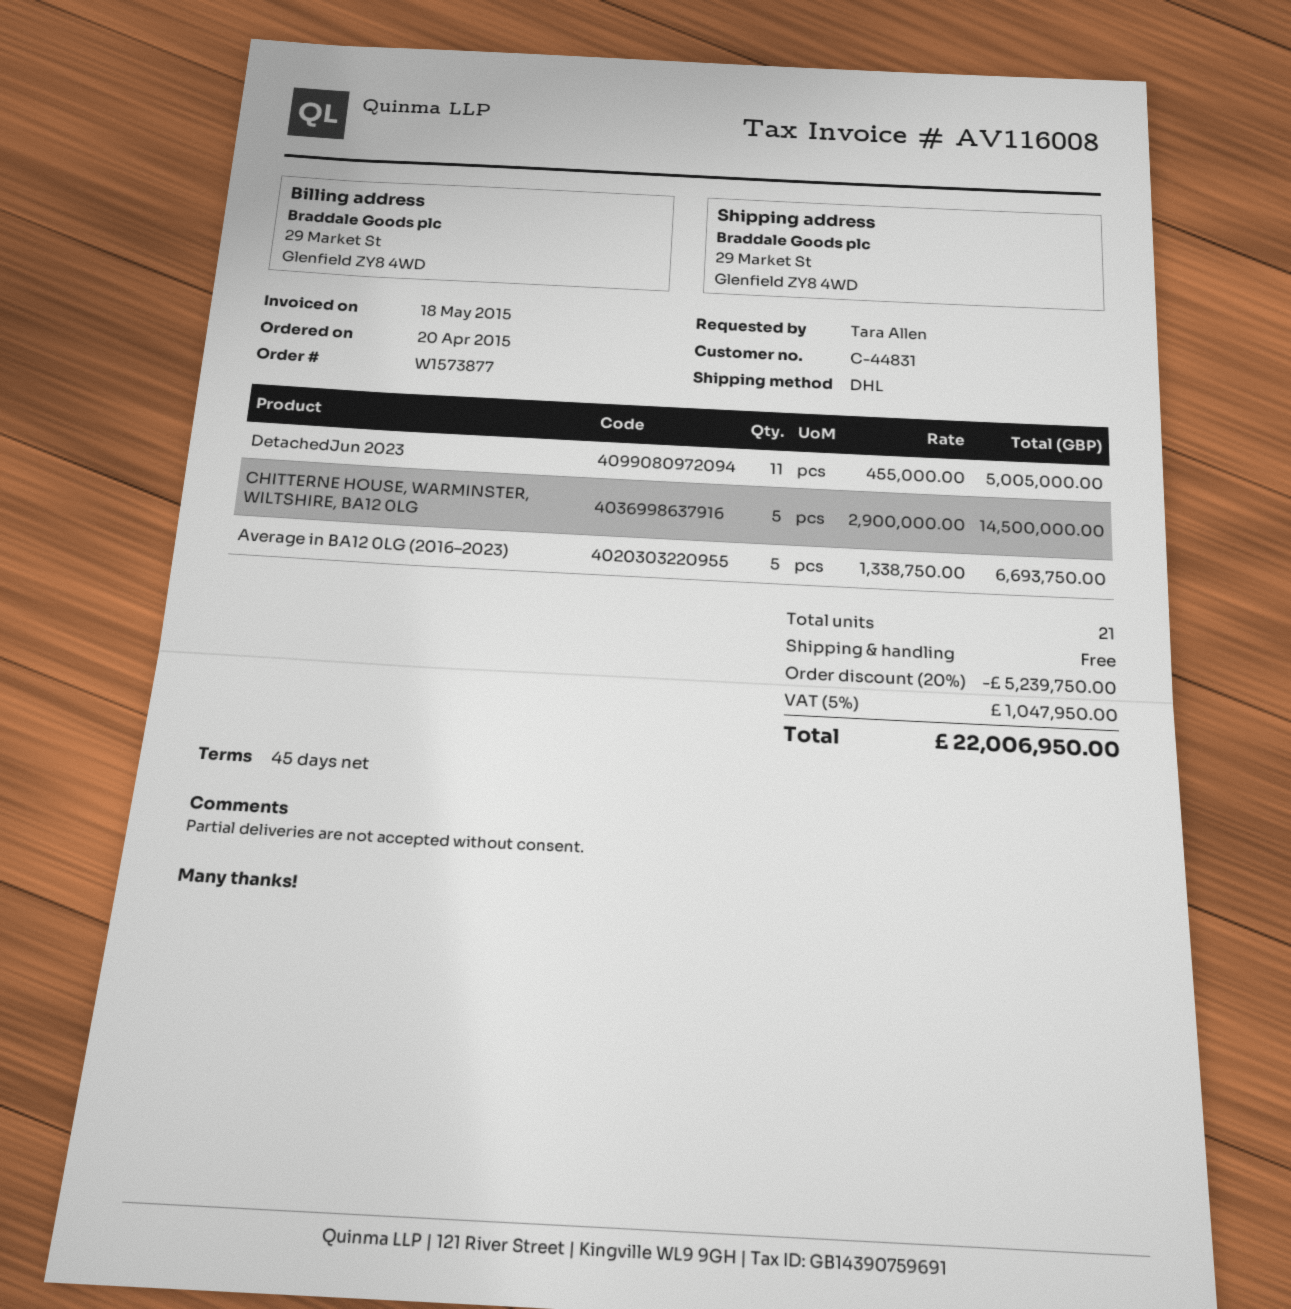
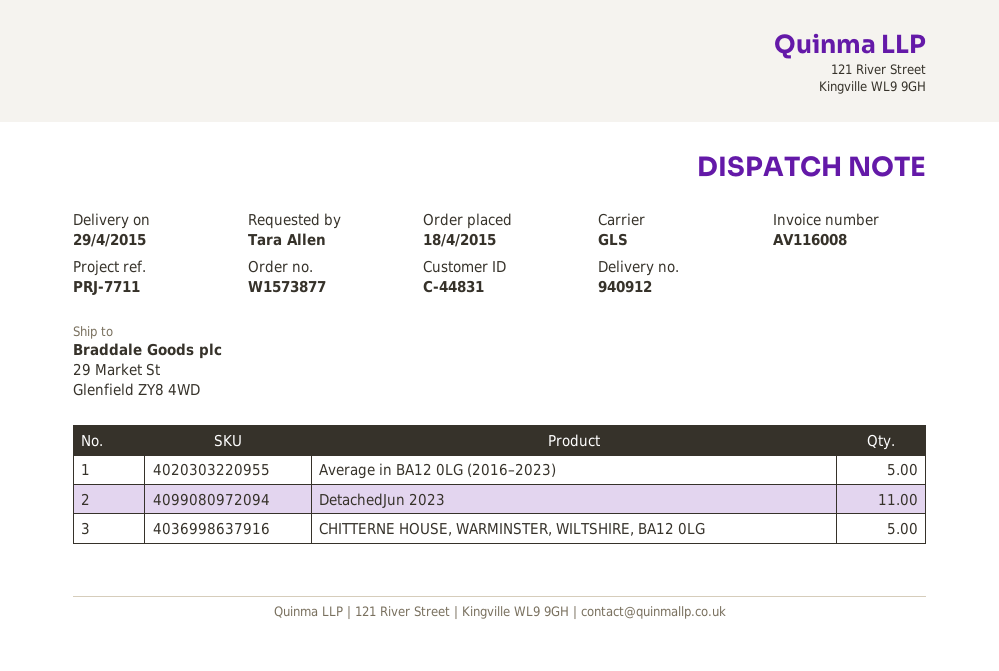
order date: 2015-04-20 -> 2015-04-18
shipping method: DHL -> GLS

